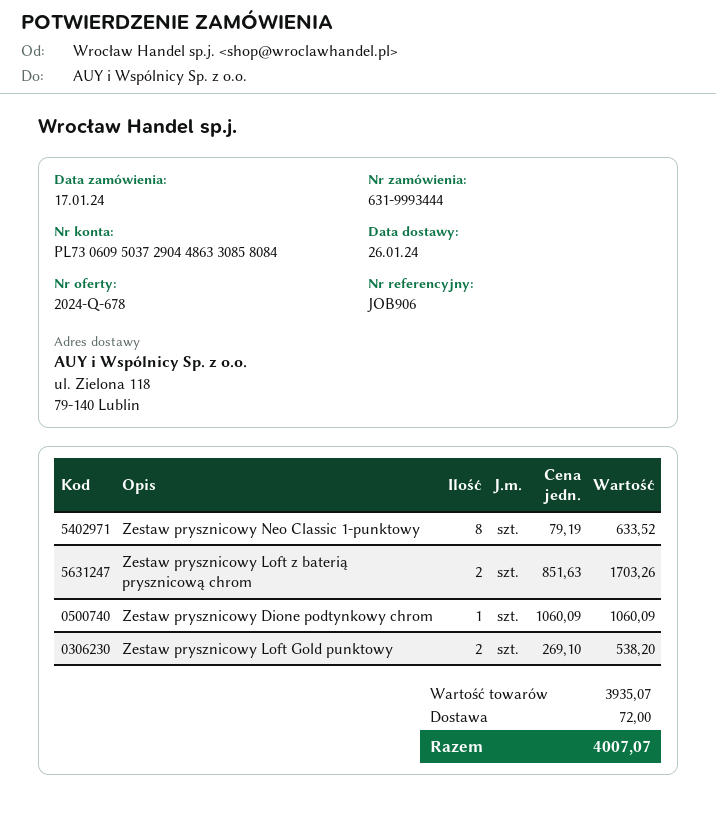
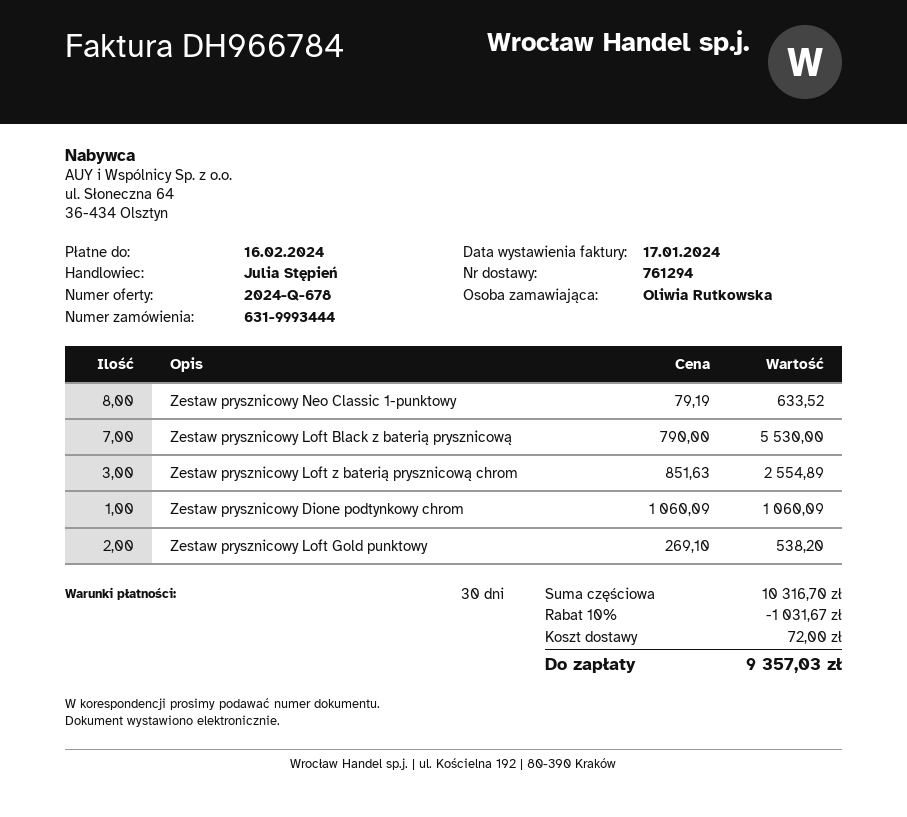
Zestaw prysznicowy Loft z baterią prysznicową chrom: 2 x 851.63 = 1703.26 -> 3 x 851.63 = 2554.89
Zestaw prysznicowy Loft Black z baterią prysznicową: none -> 7 x 790.00 = 5530.00
subtotal: 3935.07 -> 10316.70
discount: none -> 10% = 1031.67
total: 4007.07 -> 9357.03

